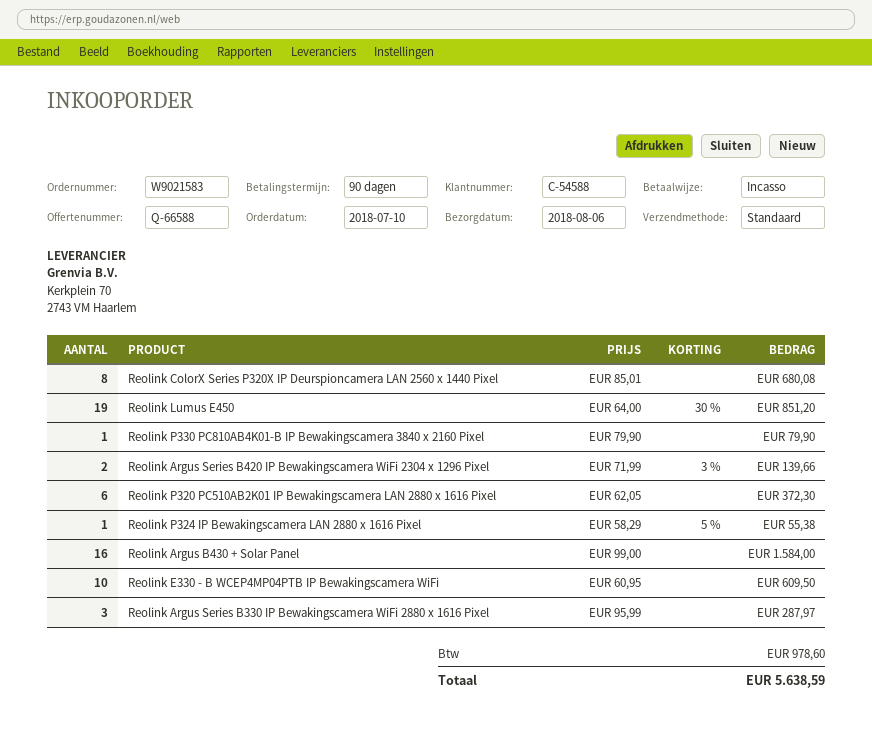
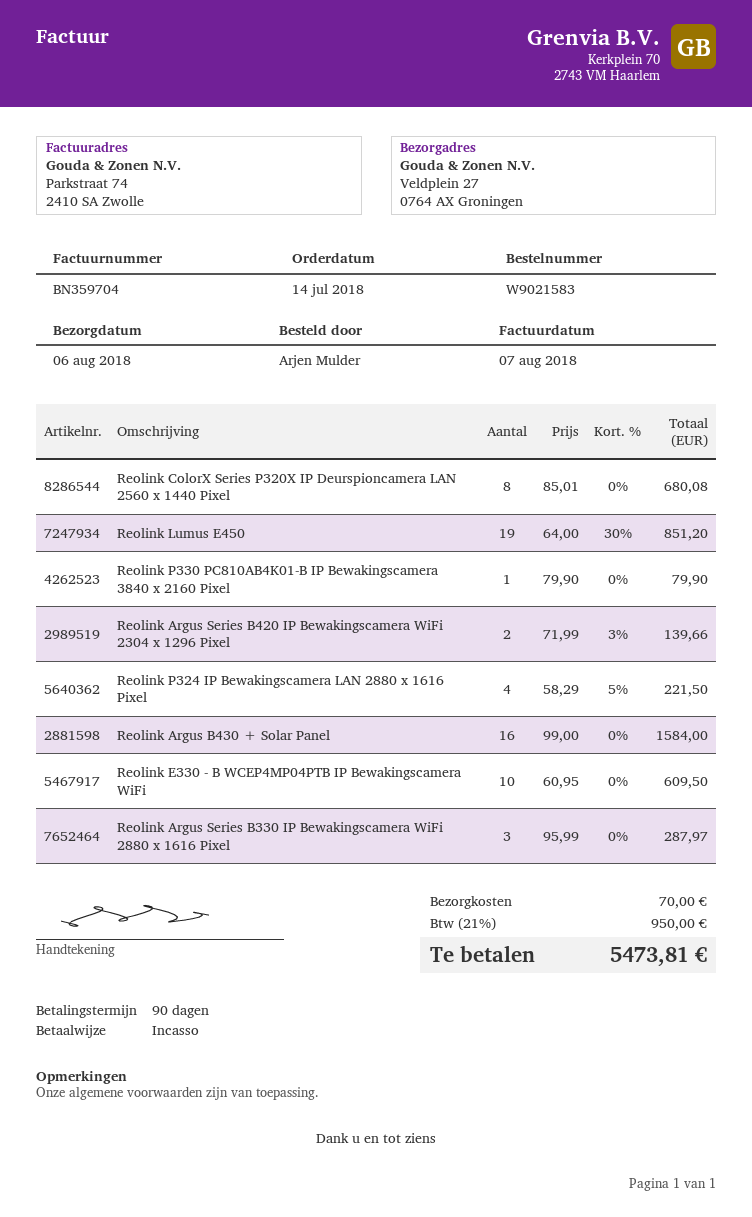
order date: 2018-07-10 -> 2018-07-14
Reolink P320 PC510AB2K01 IP Bewakingscamera LAN 2880 x 1616 Pixel: 6 x 62.05 = 372.30 -> none
Reolink P324 IP Bewakingscamera LAN 2880 x 1616 Pixel: 1 x 58.29 - 5% = 55.38 -> 4 x 58.29 - 5% = 221.50
shipping: none -> 70.00
tax: 978.60 -> 950.00
total: 5638.59 -> 5473.81

